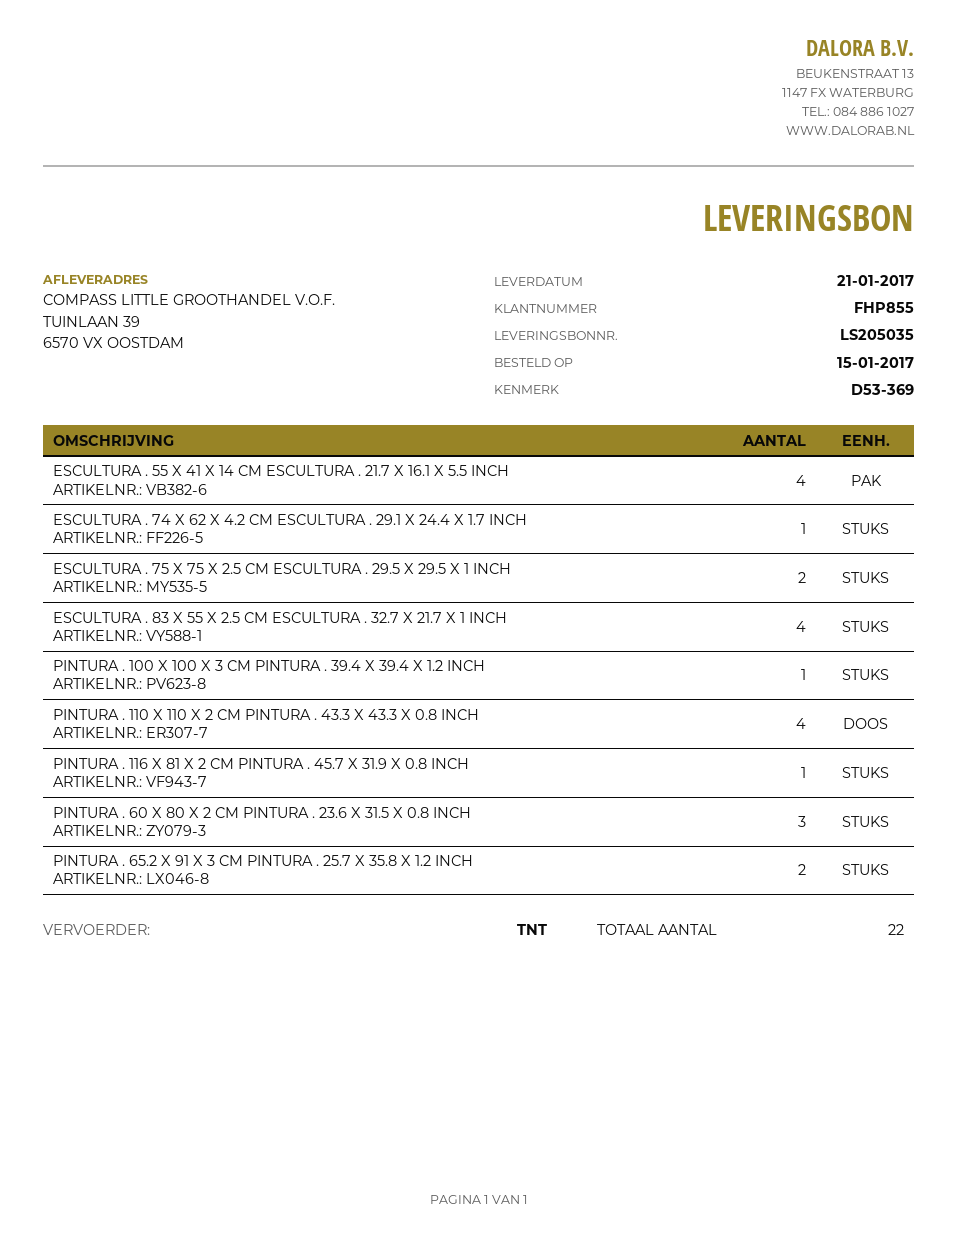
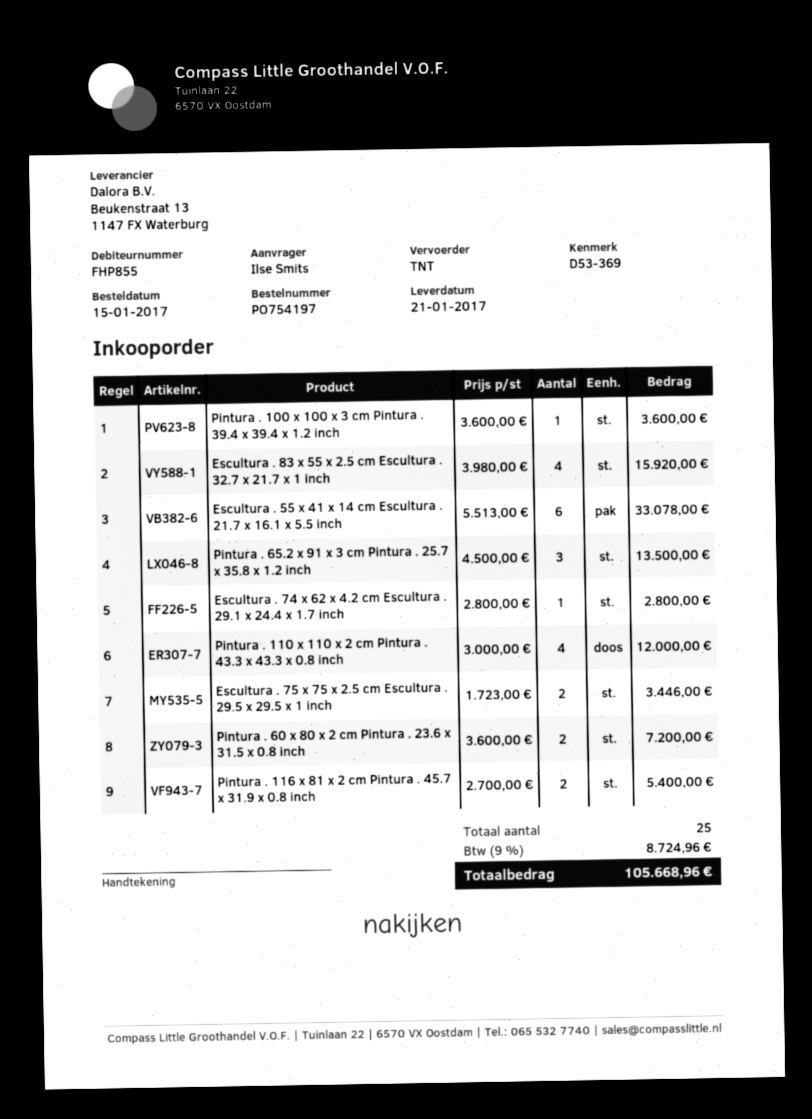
ESCULTURA . 55 X 41 X 14 CM ESCULTURA . 21.7 X 16.1 X 5.5 INCH: 4 -> 6
PINTURA . 116 X 81 X 2 CM PINTURA . 45.7 X 31.9 X 0.8 INCH: 1 -> 2
PINTURA . 60 X 80 X 2 CM PINTURA . 23.6 X 31.5 X 0.8 INCH: 3 -> 2
PINTURA . 65.2 X 91 X 3 CM PINTURA . 25.7 X 35.8 X 1.2 INCH: 2 -> 3
total quantity: 22 -> 25

